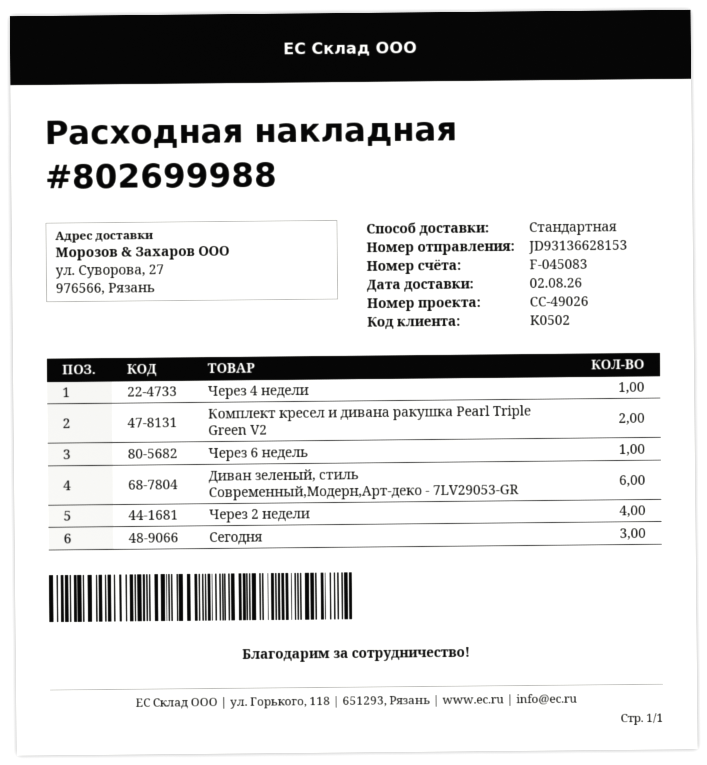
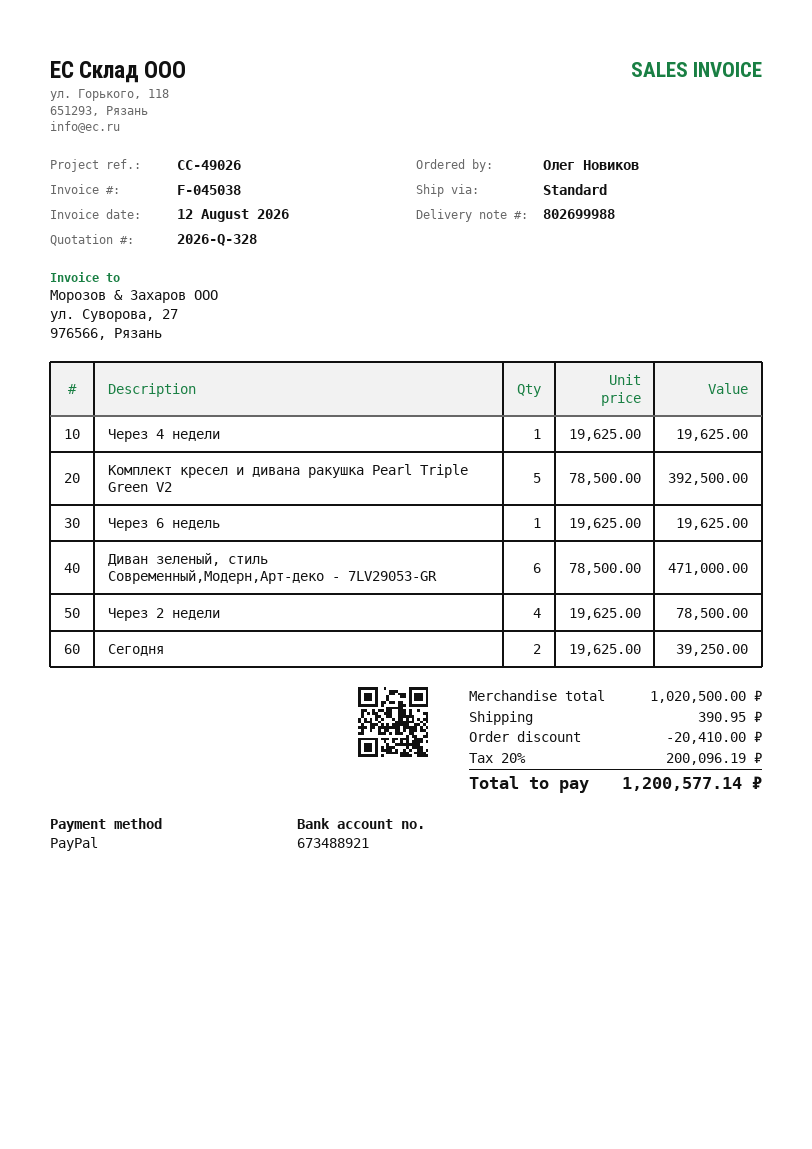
invoice number: F-045083 -> F-045038
Комплект кресел и дивана ракушка Pearl Triple Green V2: 2 -> 5
Сегодня: 3 -> 2

